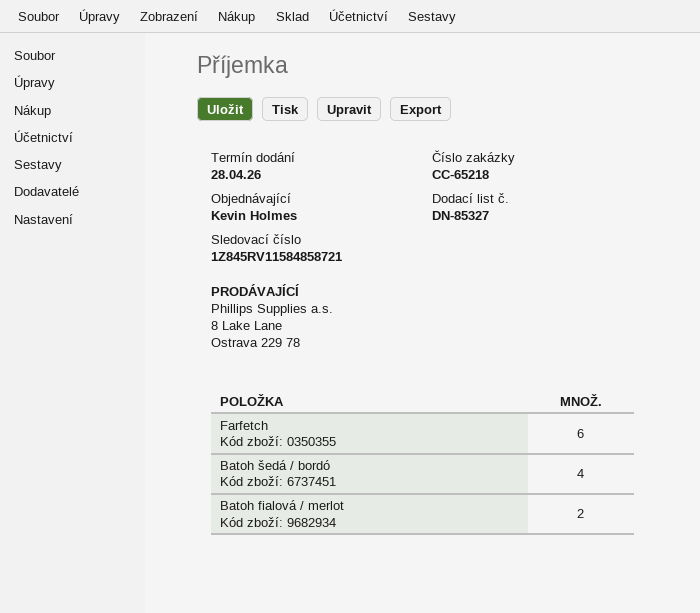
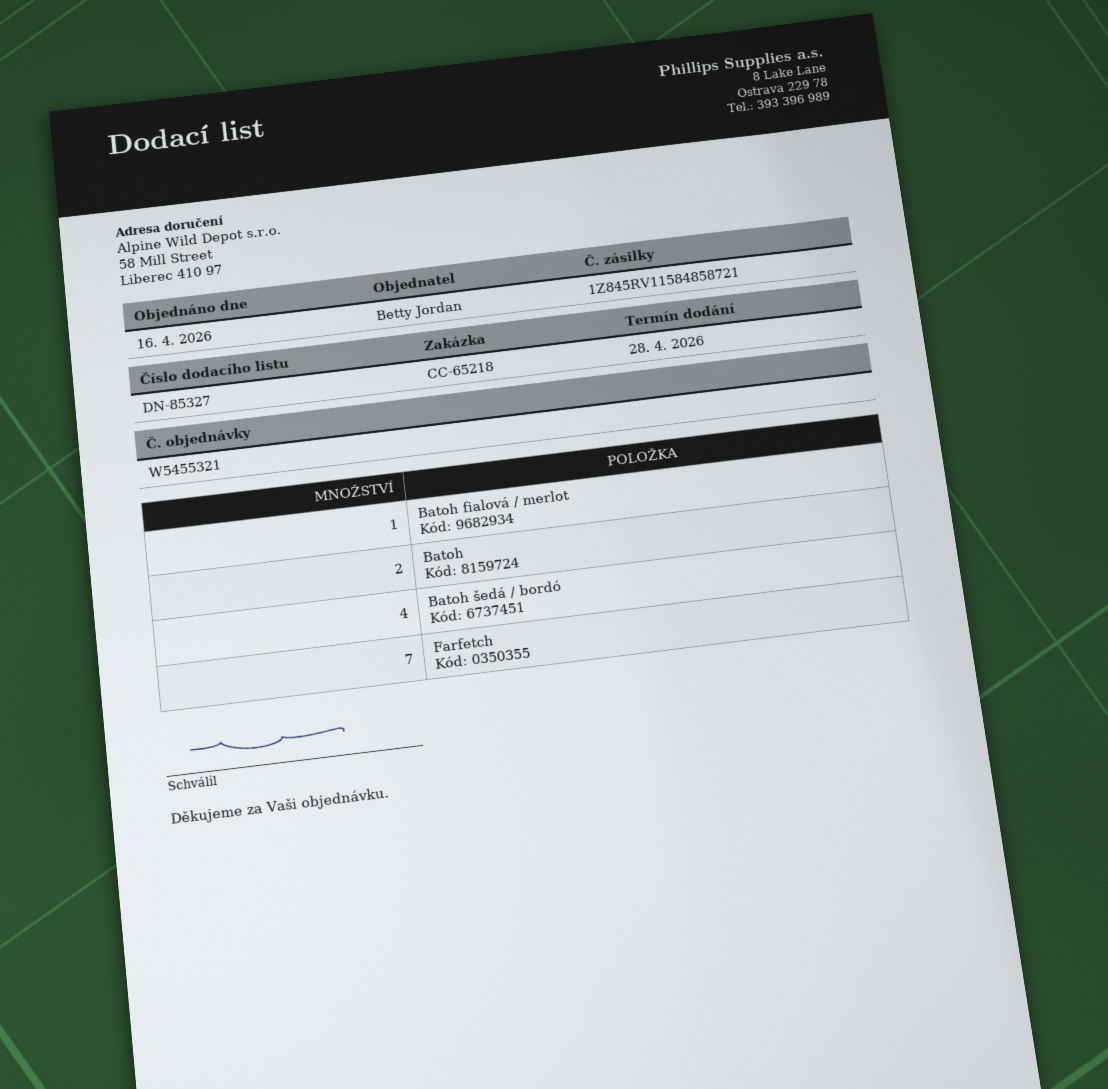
ordered by: Kevin Holmes -> Betty Jordan
Farfetch: 6 -> 7
Batoh fialová / merlot: 2 -> 1
Batoh: none -> 2

